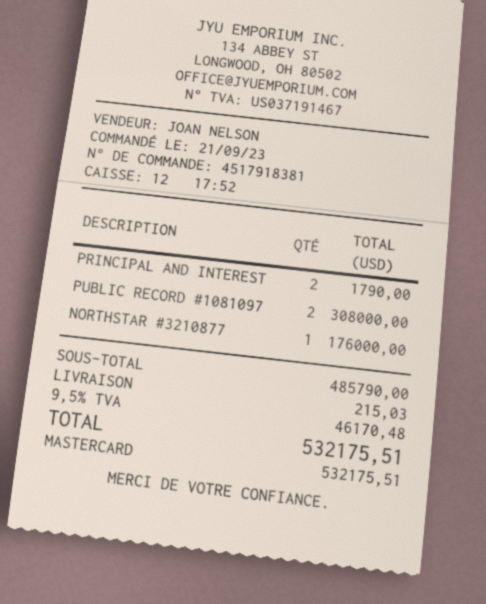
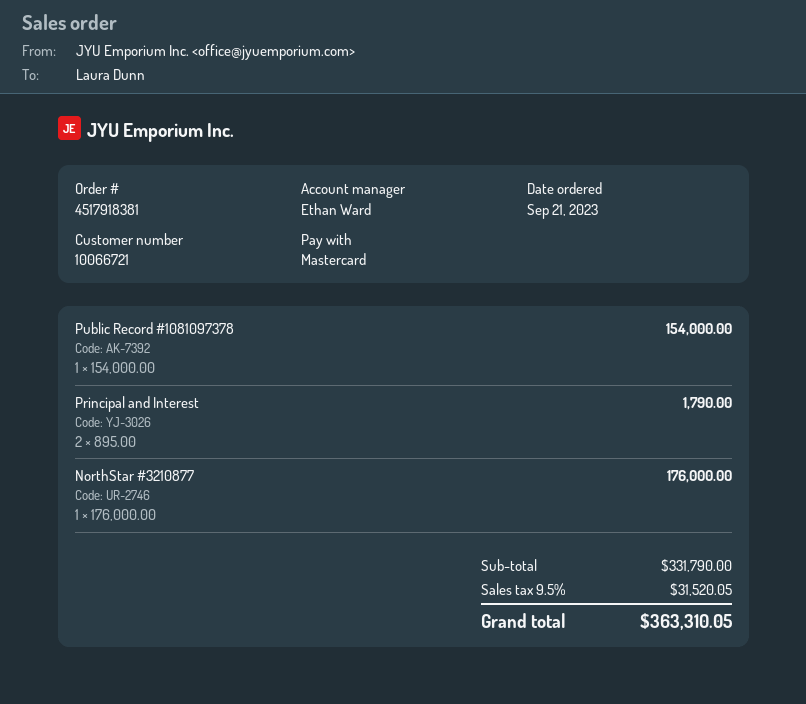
sales rep: JOAN NELSON -> Ethan Ward
PUBLIC RECORD #1081097: 2 for 308000.00 -> 1 for 154000.00
subtotal: 485790.00 -> 331790.00
shipping: 215.03 -> none
tax: 9.5% = 46170.48 -> 9.5% = 31520.05
total: 532175.51 -> 363310.05

